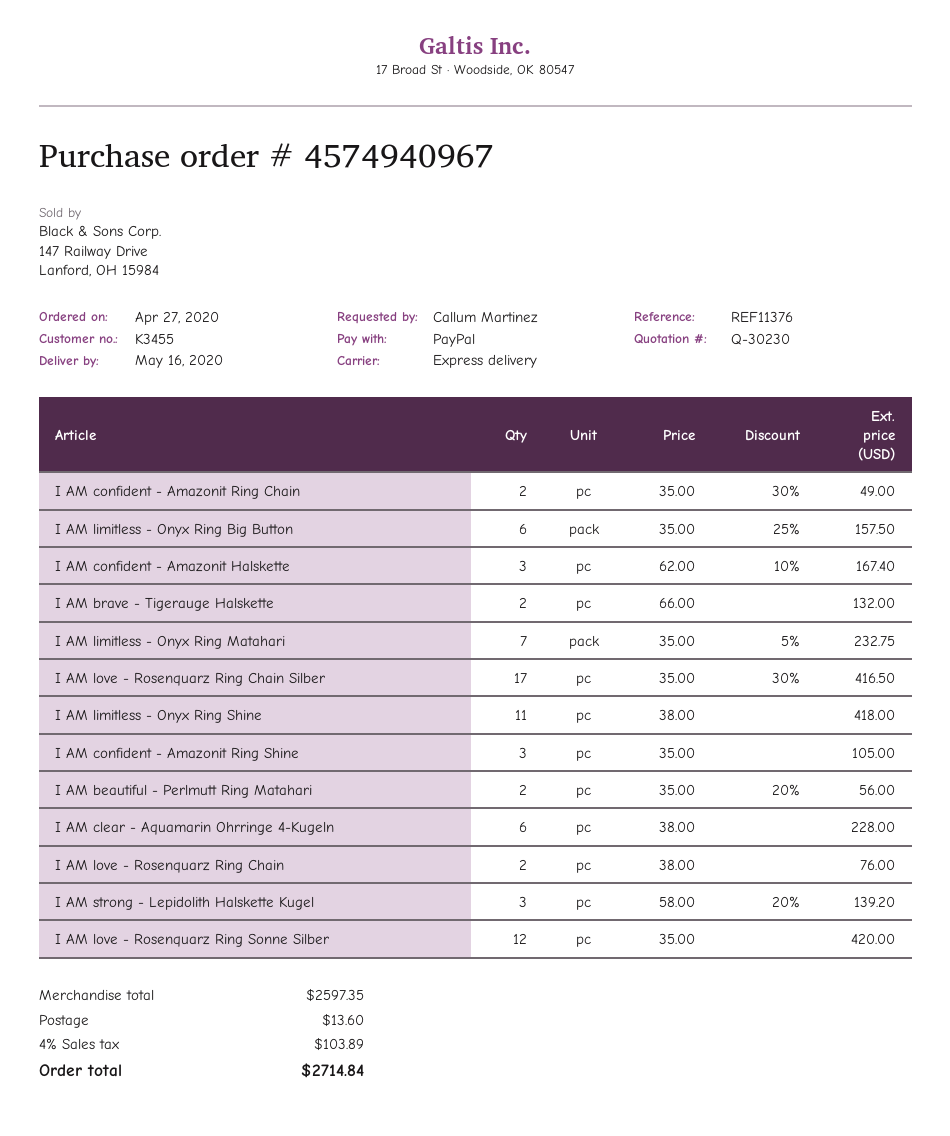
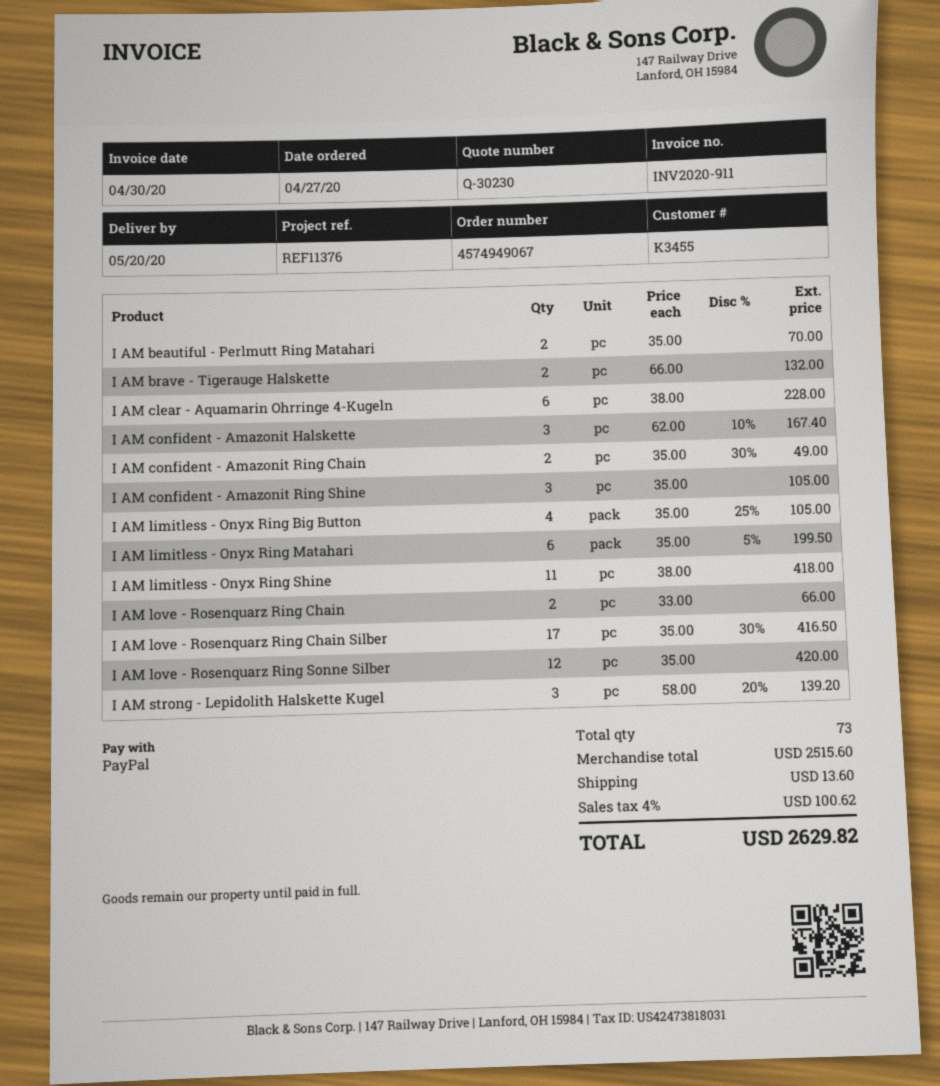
order number: 4574940967 -> 4574949067
delivery date: 2020-05-16 -> 2020-05-20
I AM limitless - Onyx Ring Big Button: 6 x 35.00 - 25% = 157.50 -> 4 x 35.00 - 25% = 105.00
I AM limitless - Onyx Ring Matahari: 7 x 35.00 - 5% = 232.75 -> 6 x 35.00 - 5% = 199.50
I AM beautiful - Perlmutt Ring Matahari: 2 x 35.00 - 20% = 56.00 -> 2 x 35.00 = 70.00
I AM love - Rosenquarz Ring Chain: 2 x 38.00 = 76.00 -> 2 x 33.00 = 66.00
subtotal: 2597.35 -> 2515.60
tax: 4% = 103.89 -> 4% = 100.62
total: 2714.84 -> 2629.82

